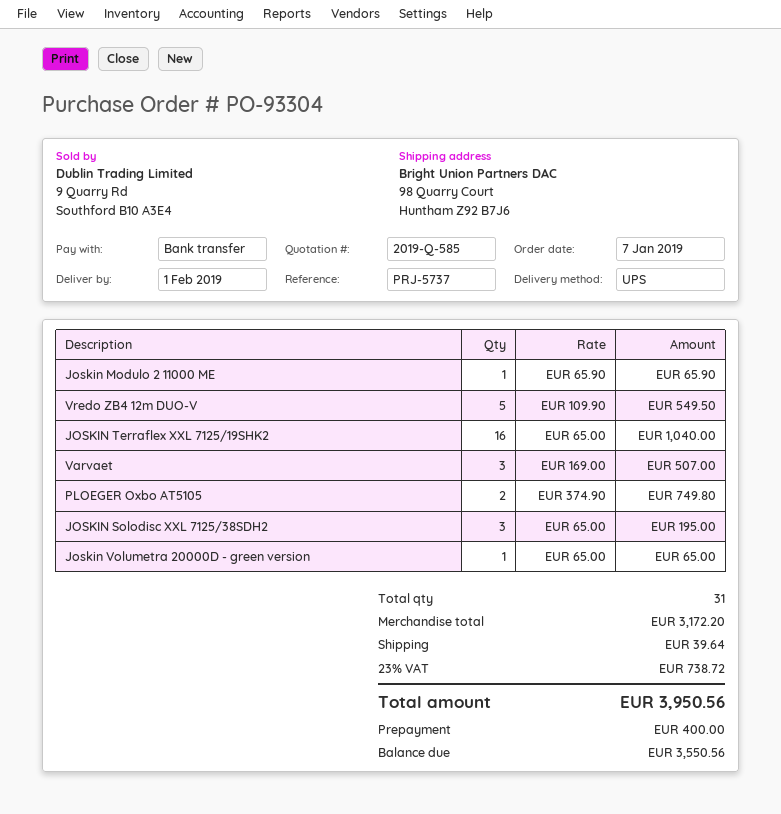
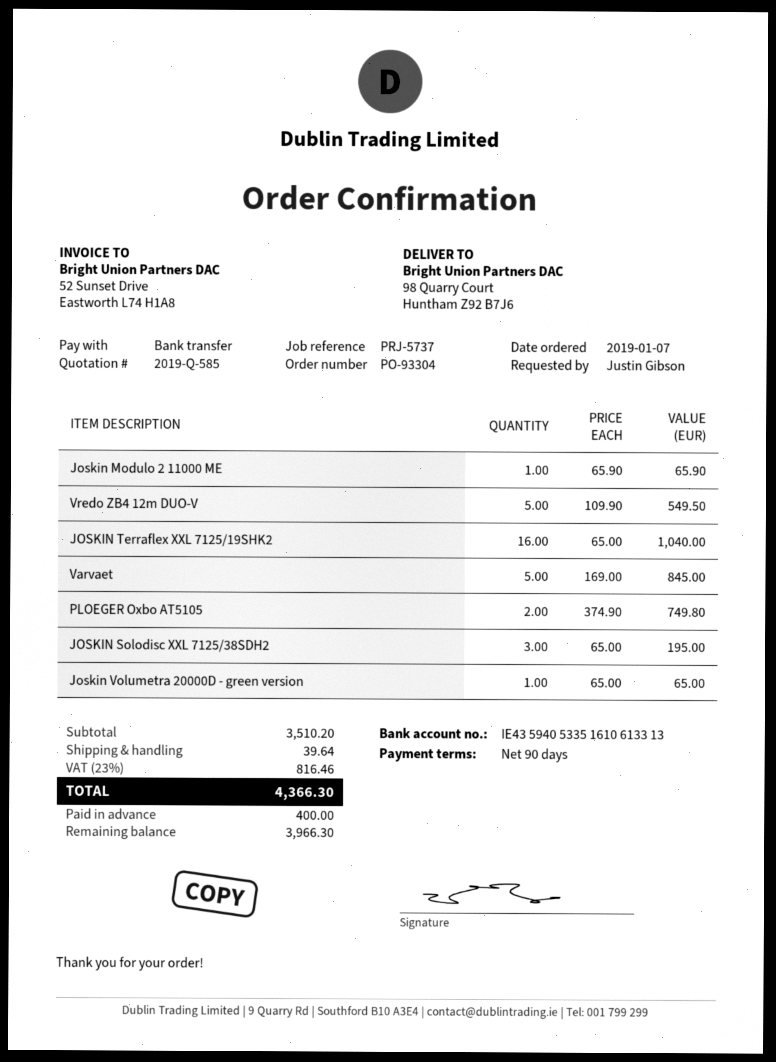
Varvaet: 3 x 169.00 = 507.00 -> 5 x 169.00 = 845.00
subtotal: 3172.20 -> 3510.20
tax: 23% = 738.72 -> 23% = 816.46
total: 3950.56 -> 4366.30
balance: 3550.56 -> 3966.30

